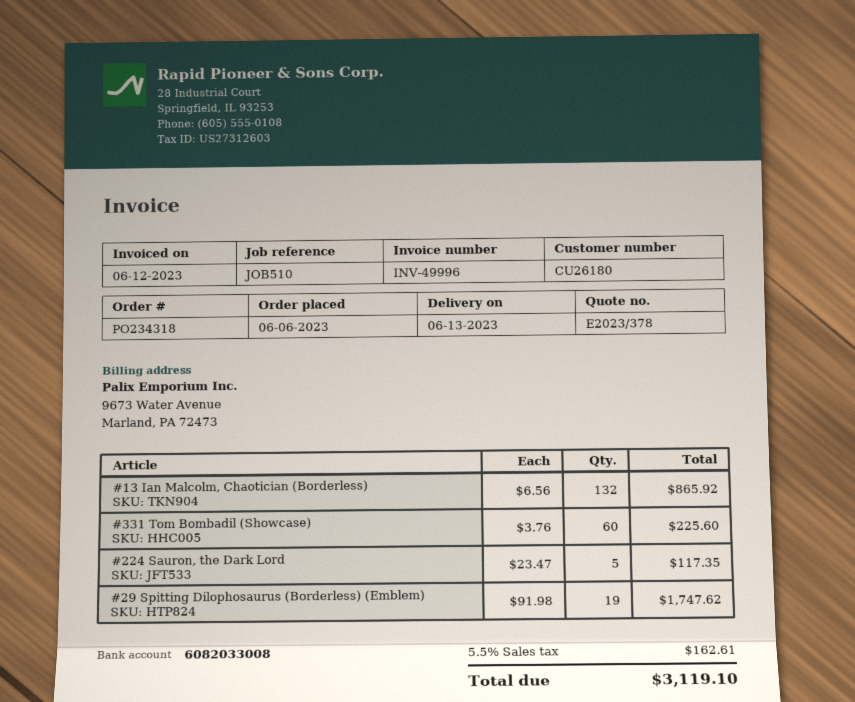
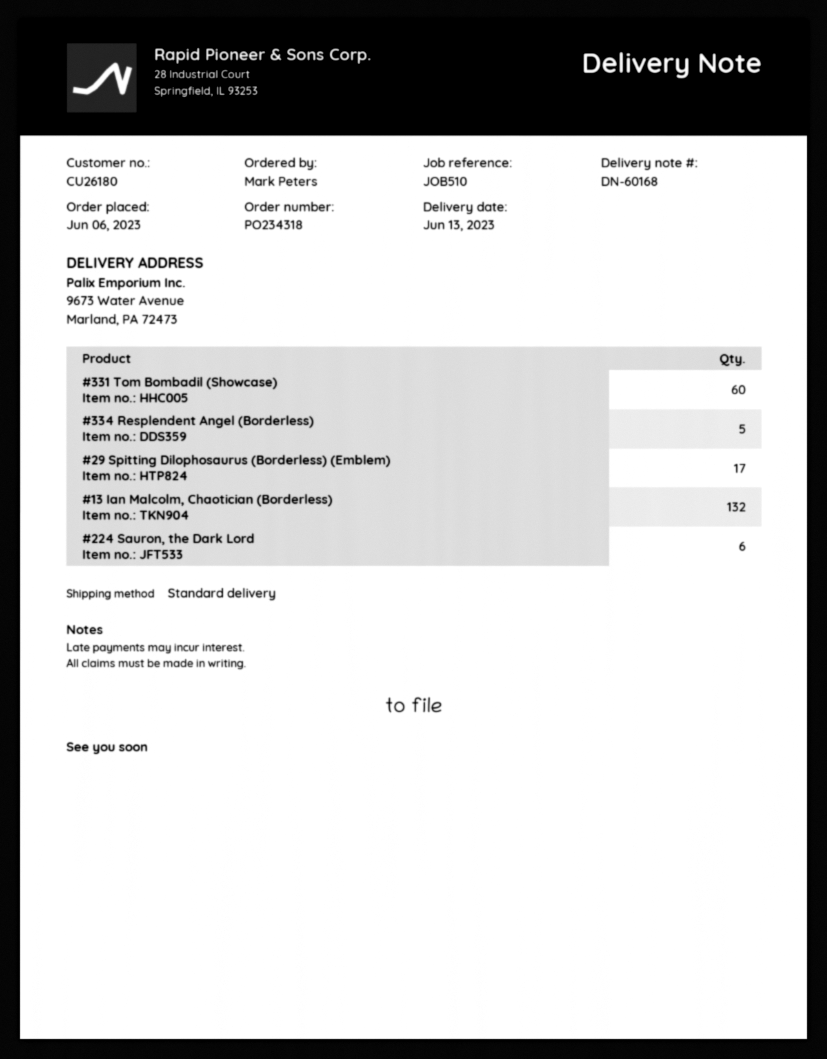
#224 Sauron, the Dark Lord: 5 -> 6
#29 Spitting Dilophosaurus (Borderless) (Emblem): 19 -> 17
#334 Resplendent Angel (Borderless): none -> 5

